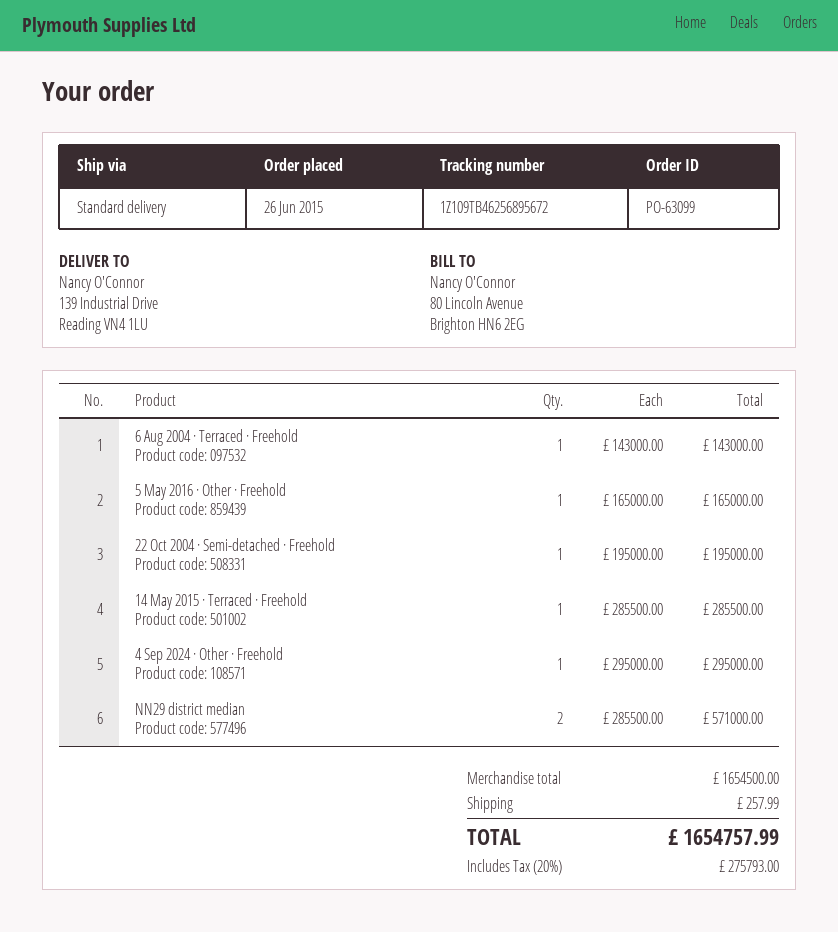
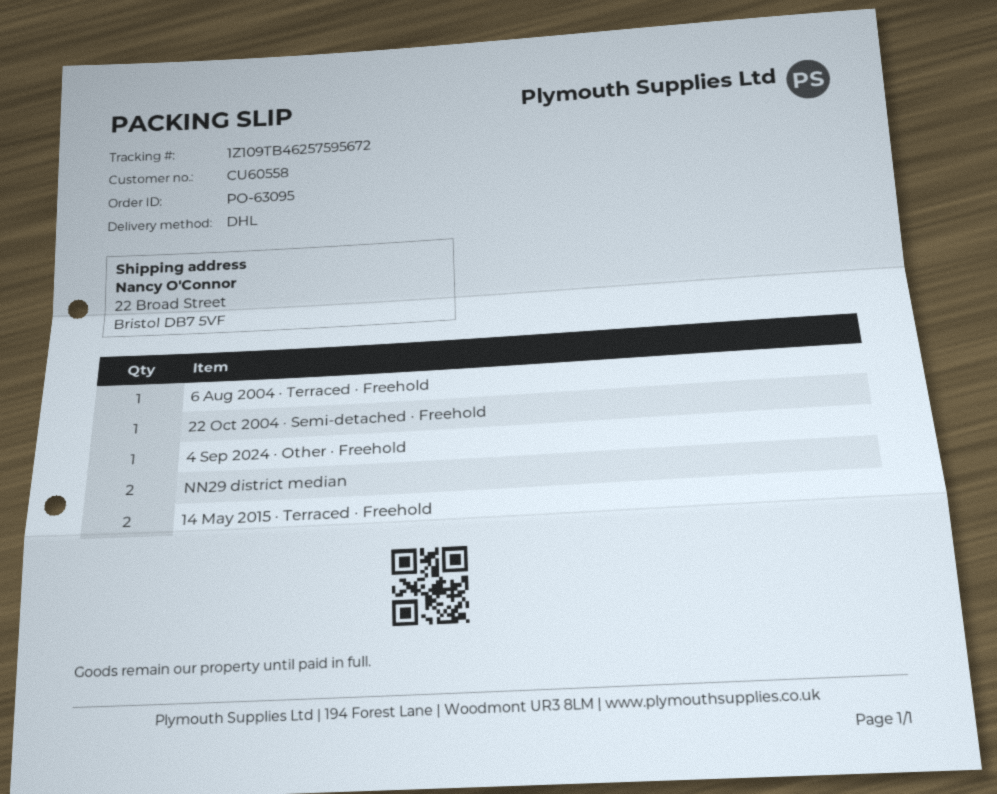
order number: PO-63099 -> PO-63095
shipping method: standard -> DHL
tracking number: 1Z109TB46256895672 -> 1Z109TB46257595672
ship to: 139 Industrial Drive, Reading VN4 1LU -> 22 Broad Street, Bristol DB7 5VF
5 May 2016 · Other · Freehold: 1 -> none
14 May 2015 · Terraced · Freehold: 1 -> 2

